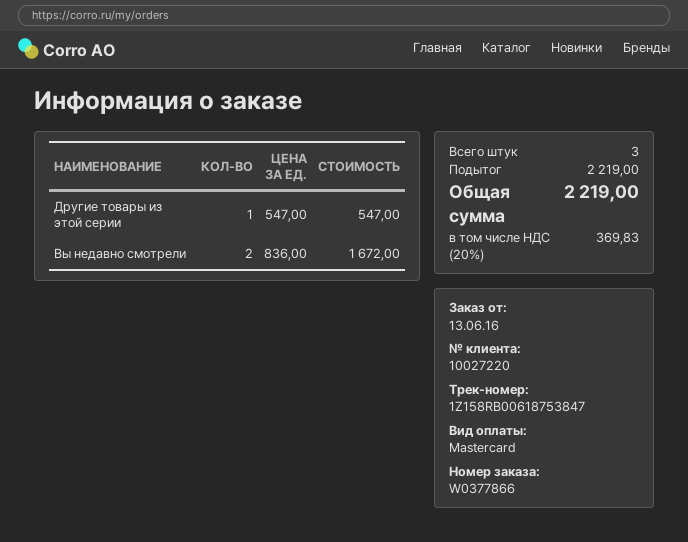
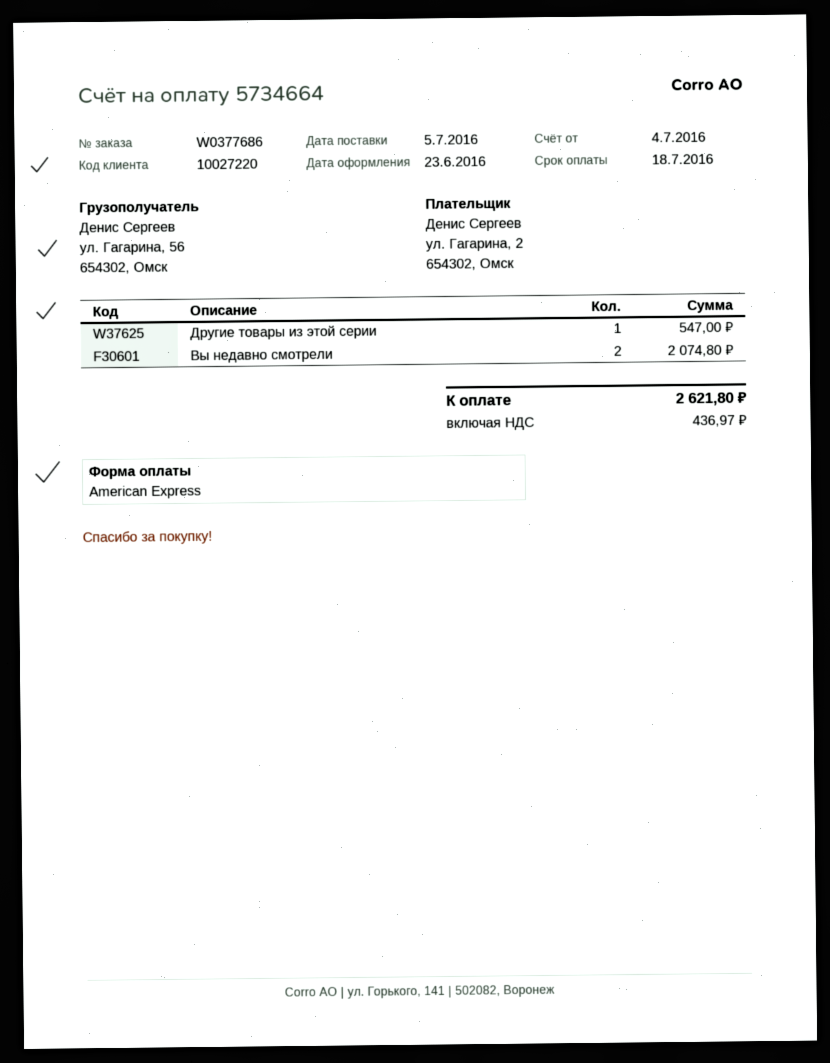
order number: W0377866 -> W0377686
order date: 2016-06-13 -> 2016-06-23
payment method: Mastercard -> American Express
Вы недавно смотрели: 2 for 1672.00 -> 2 for 2074.80
tax: 369.83 -> 436.97
total: 2219.00 -> 2621.80

